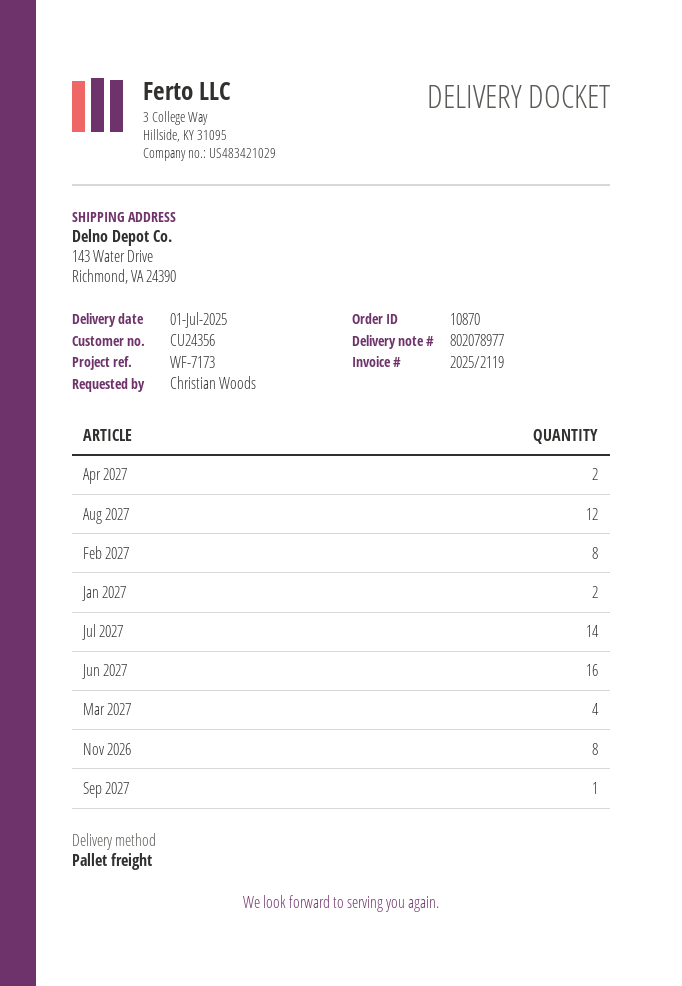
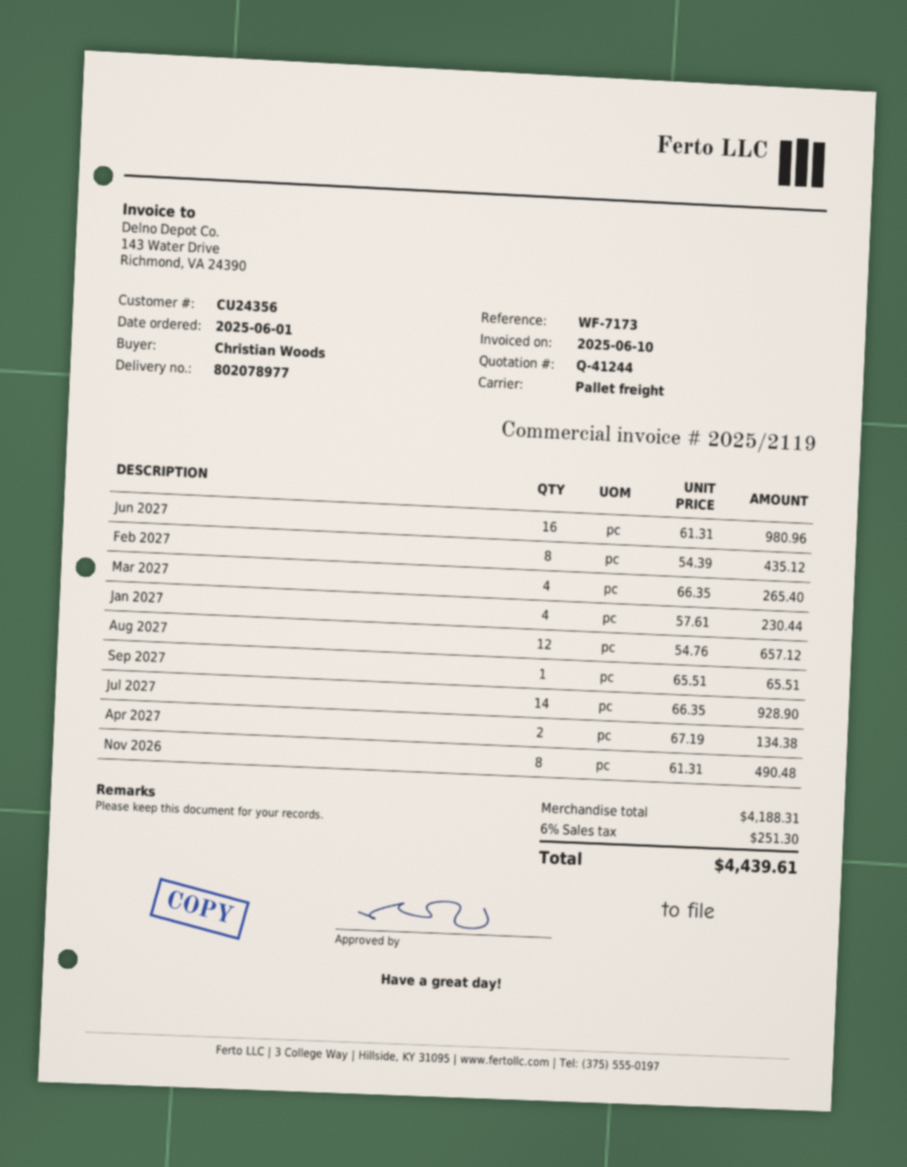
Jan 2027: 2 -> 4

